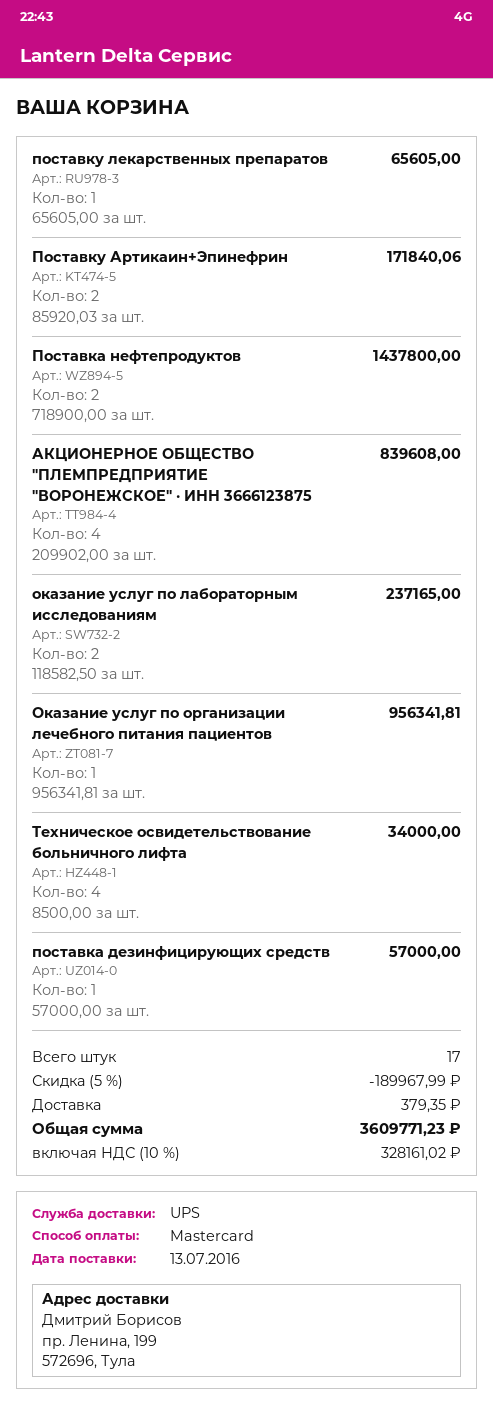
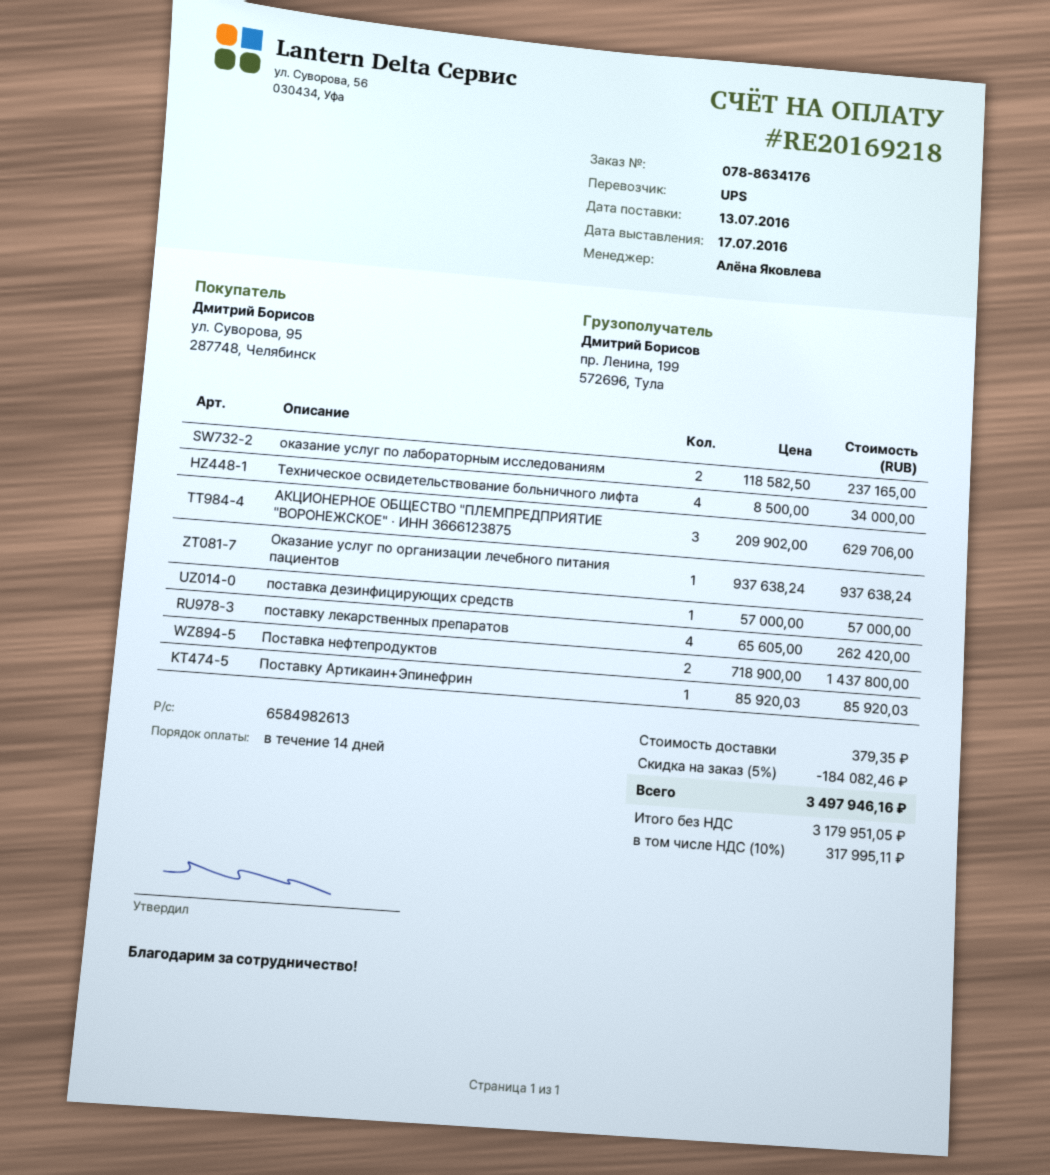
поставку лекарственных препаратов: 1 x 65605.00 = 65605.00 -> 4 x 65605.00 = 262420.00
Поставку Артикаин+Эпинефрин: 2 x 85920.03 = 171840.06 -> 1 x 85920.03 = 85920.03
АКЦИОНЕРНОЕ ОБЩЕСТВО "ПЛЕМПРЕДПРИЯТИЕ "ВОРОНЕЖСКОЕ" · ИНН 3666123875: 4 x 209902.00 = 839608.00 -> 3 x 209902.00 = 629706.00
Оказание услуг по организации лечебного питания пациентов: 1 x 956341.81 = 956341.81 -> 1 x 937638.24 = 937638.24
discount: 5% = 189967.99 -> 5% = 184082.46
tax: 10% = 328161.02 -> 10% = 317995.11
total: 3609771.23 -> 3497946.16

